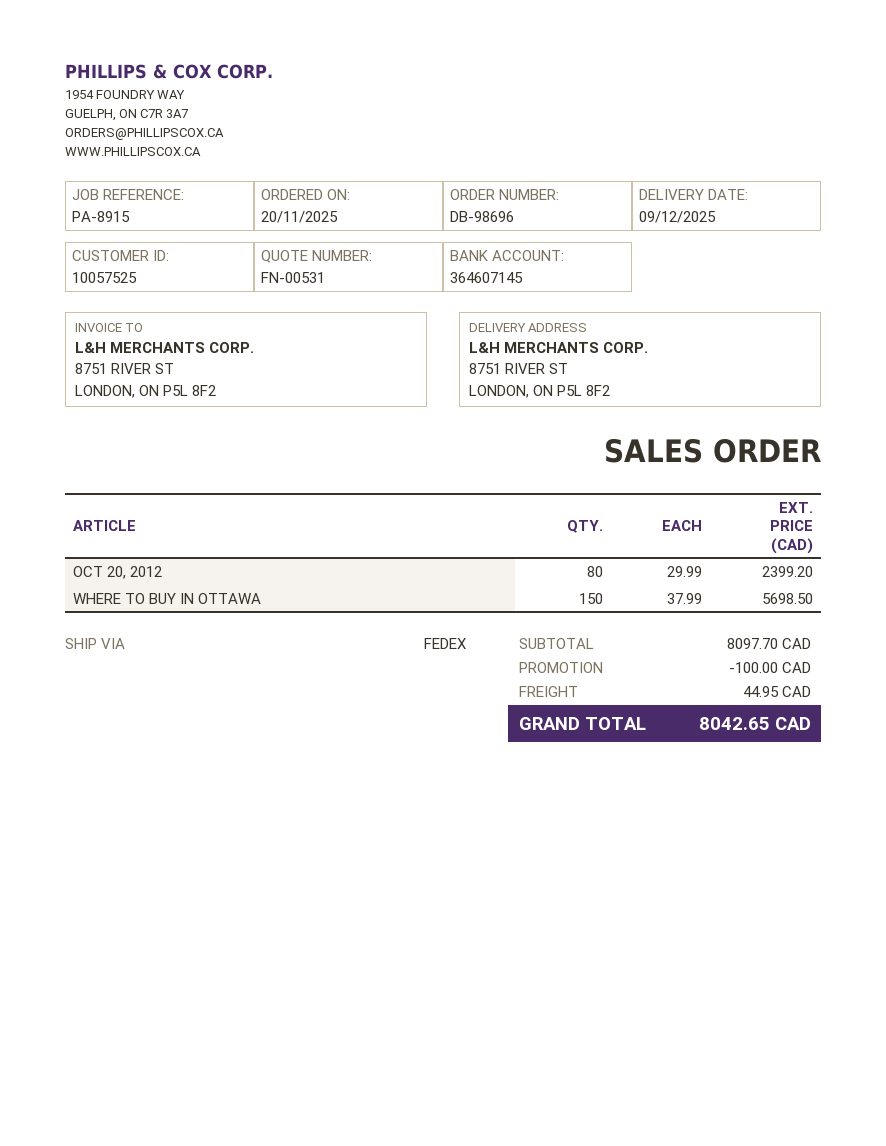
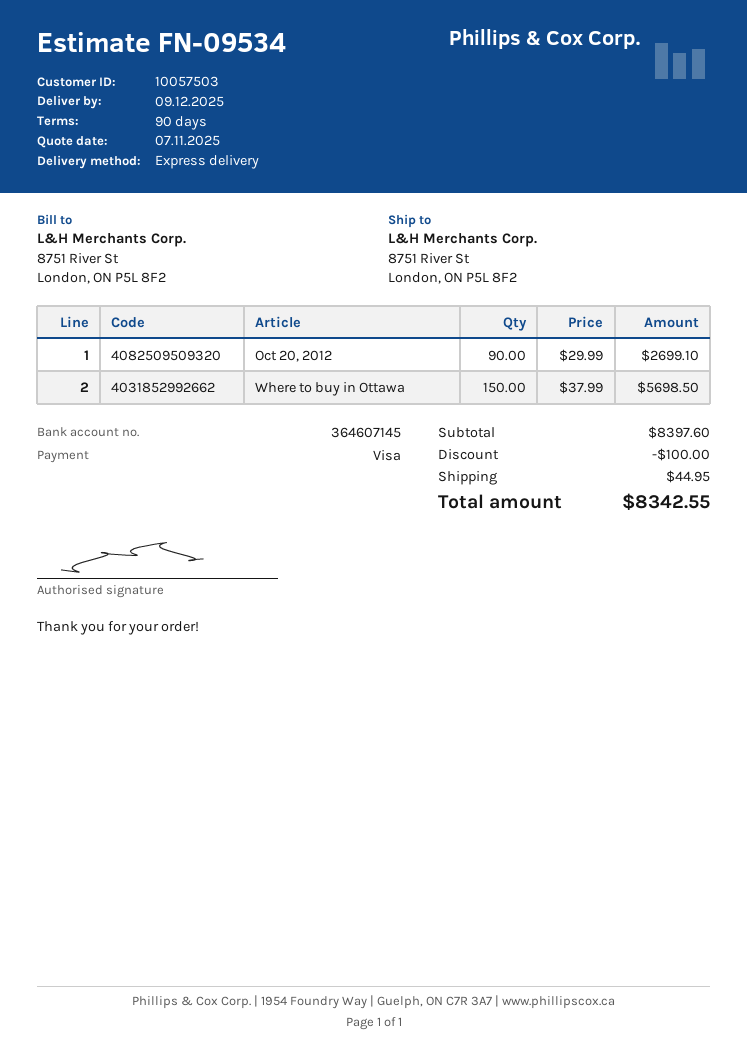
quote number: FN-00531 -> FN-09534
customer number: 10057525 -> 10057503
shipping method: FedEx -> express
OCT 20, 2012: 80 x 29.99 = 2399.20 -> 90 x 29.99 = 2699.10
subtotal: 8097.70 -> 8397.60
total: 8042.65 -> 8342.55

